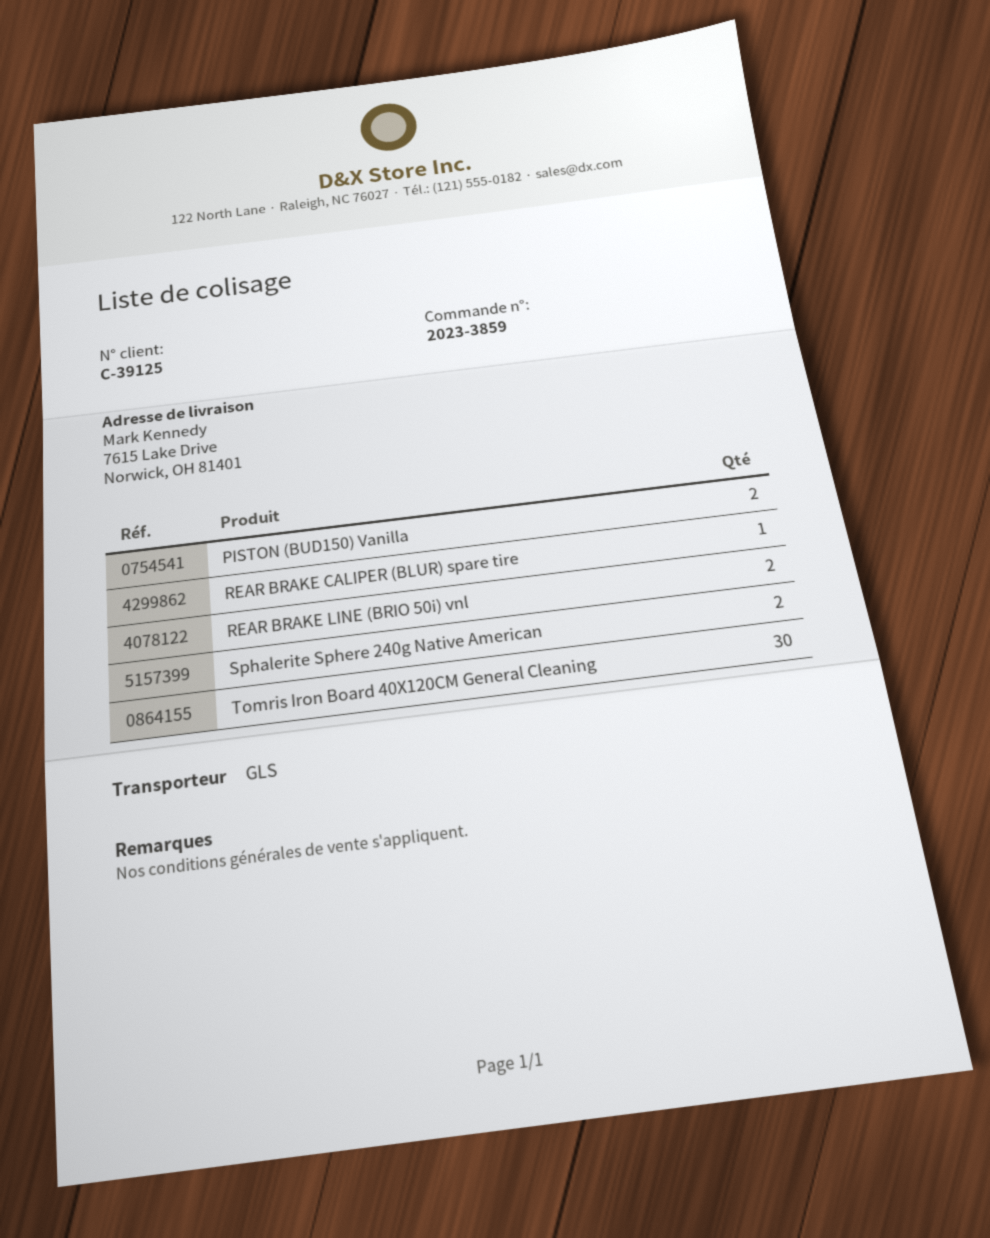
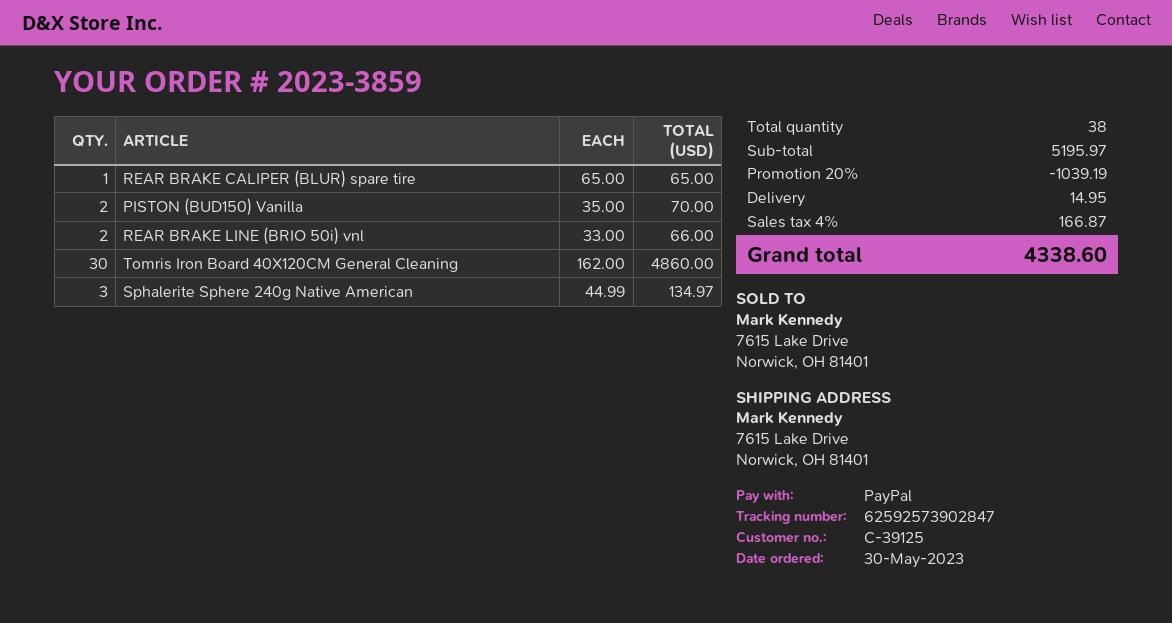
Sphalerite Sphere 240g Native American: 2 -> 3

